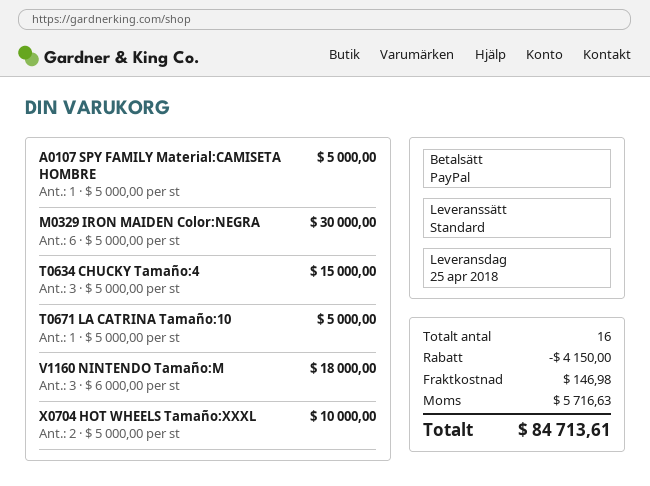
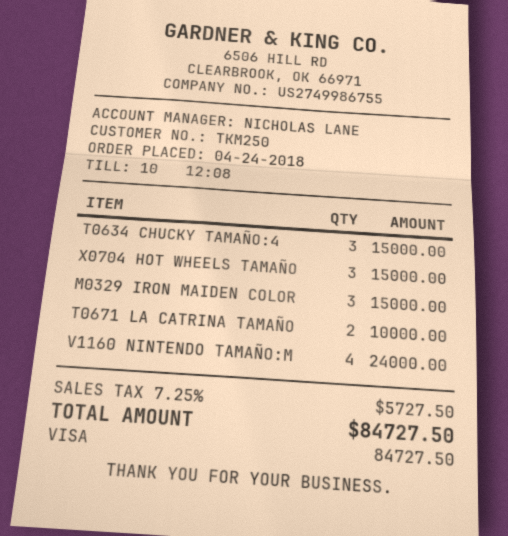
payment method: PayPal -> Visa
A0107 SPY FAMILY Material:CAMISETA HOMBRE: 1 for 5000.00 -> none
M0329 IRON MAIDEN Color:NEGRA: 6 for 30000.00 -> 3 for 15000.00
T0671 LA CATRINA Tamaño:10: 1 for 5000.00 -> 2 for 10000.00
V1160 NINTENDO Tamaño:M: 3 for 18000.00 -> 4 for 24000.00
X0704 HOT WHEELS Tamaño:XXXL: 2 for 10000.00 -> 3 for 15000.00
discount: 4150.00 -> none
shipping: 146.98 -> none
tax: 5716.63 -> 5727.50
total: 84713.61 -> 84727.50

